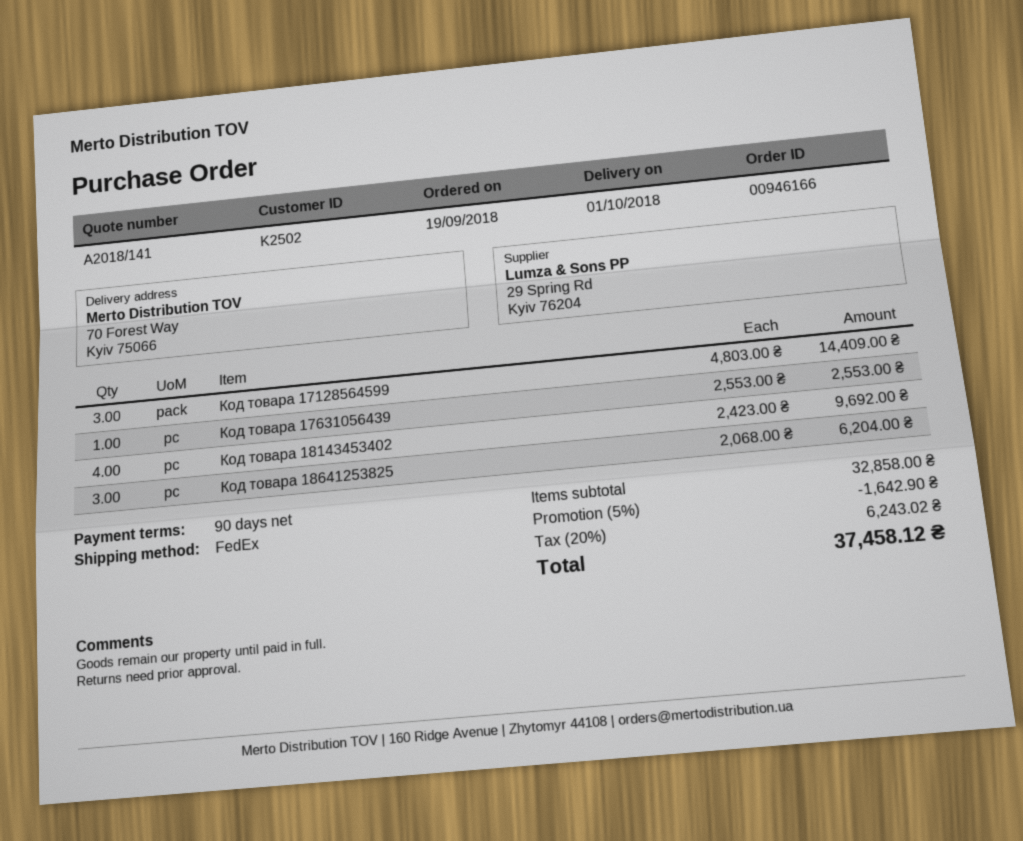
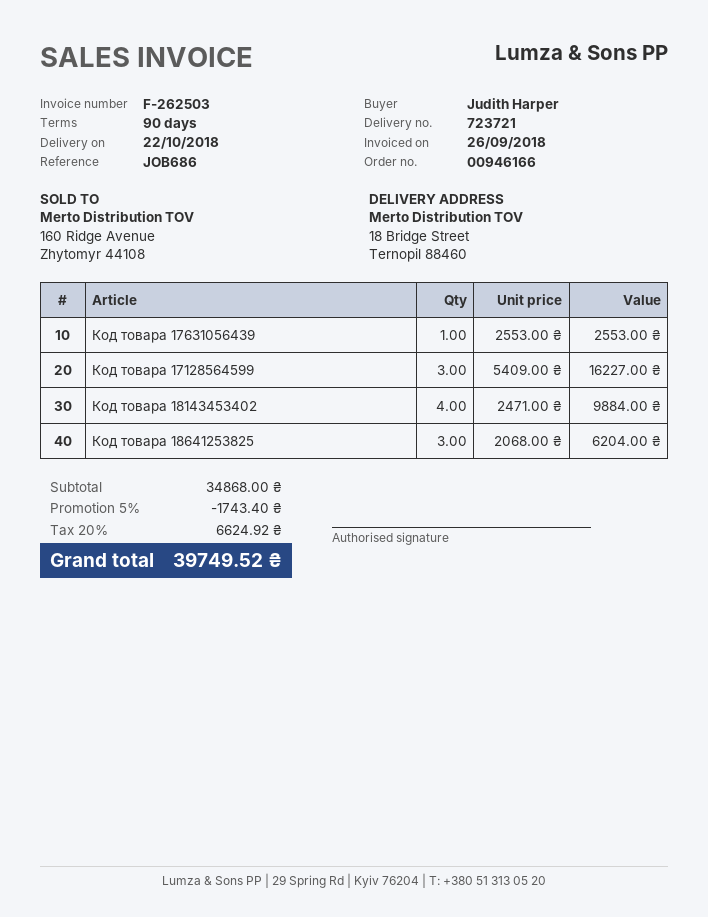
delivery date: 2018-10-01 -> 2018-10-22
ship to: 70 Forest Way, Kyiv 75066 -> 18 Bridge Street, Ternopil 88460
Код товара 17128564599: 3 x 4803.00 = 14409.00 -> 3 x 5409.00 = 16227.00
Код товара 18143453402: 4 x 2423.00 = 9692.00 -> 4 x 2471.00 = 9884.00
subtotal: 32858.00 -> 34868.00
discount: 5% = 1642.90 -> 5% = 1743.40
tax: 20% = 6243.02 -> 20% = 6624.92
total: 37458.12 -> 39749.52

